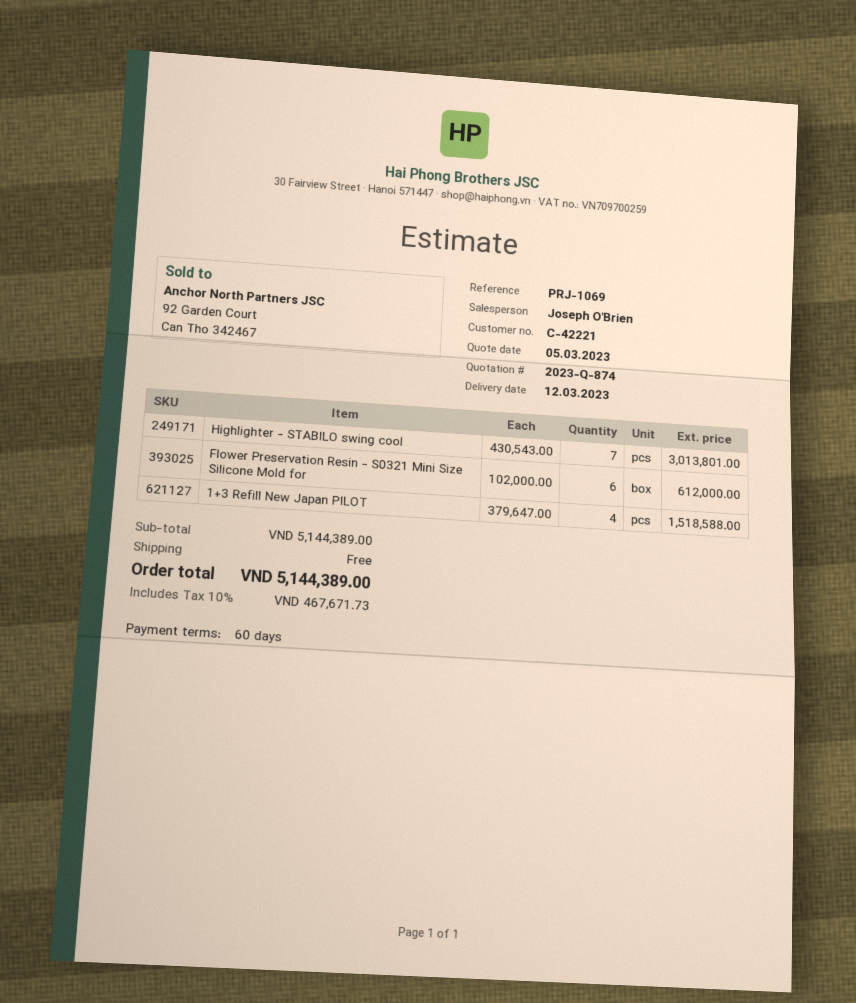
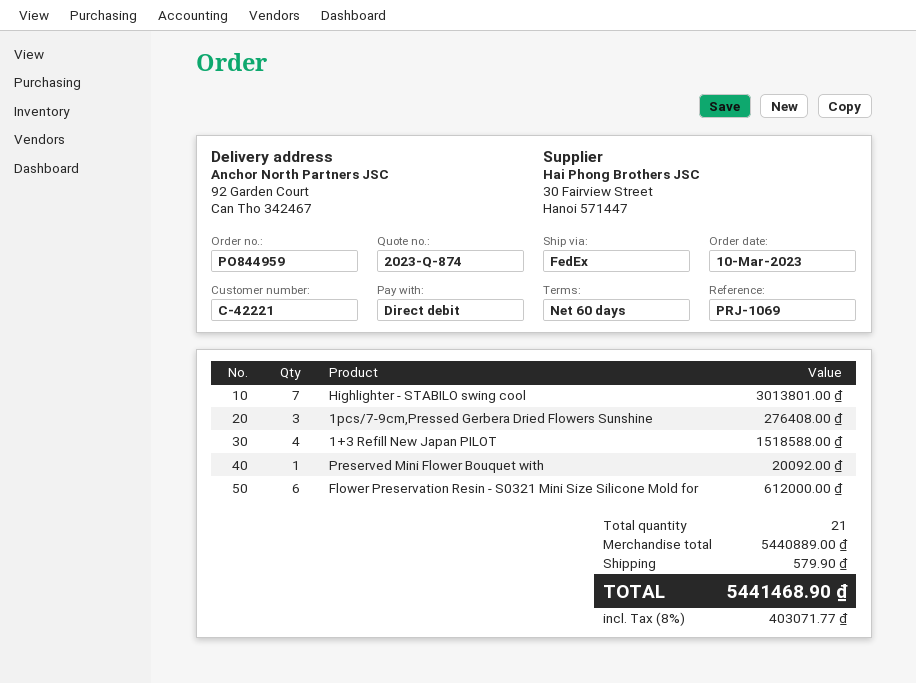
1pcs/7-9cm,Pressed Gerbera Dried Flowers Sunshine: none -> 3 for 276408.00
Preserved Mini Flower Bouquet with: none -> 1 for 20092.00
subtotal: 5144389.00 -> 5440889.00
shipping: 0.00 -> 579.90
tax: 10% = 467671.73 -> 8% = 403071.77
total: 5144389.00 -> 5441468.90

